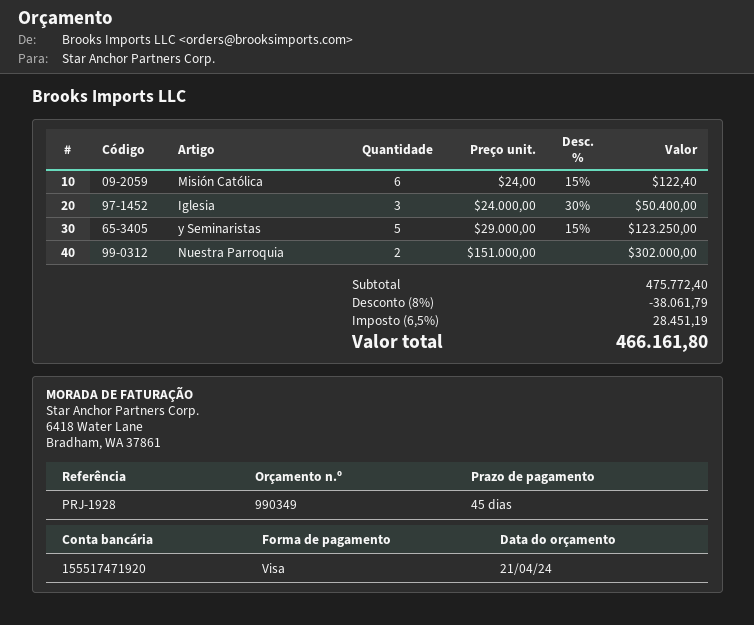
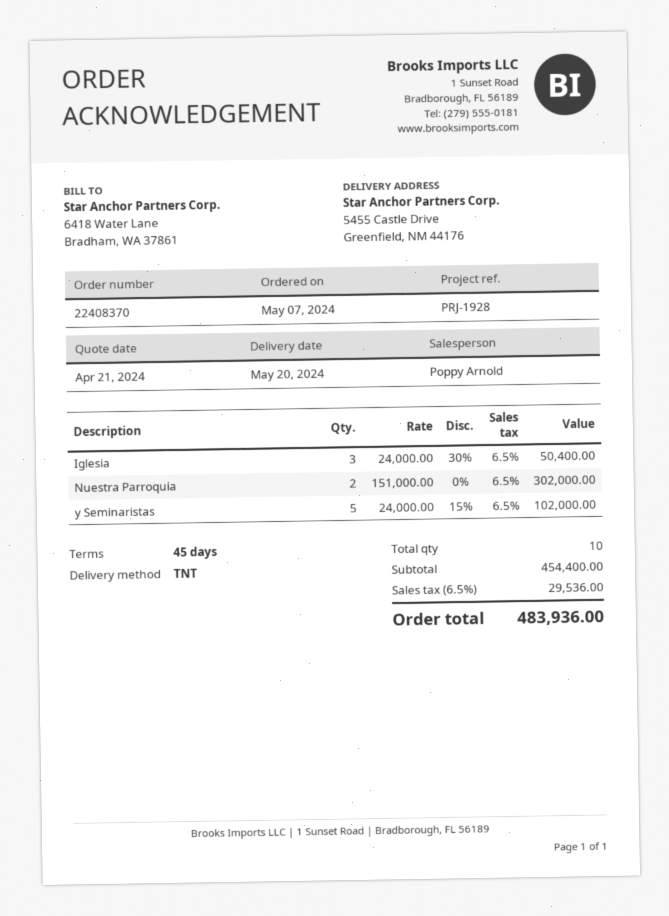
Misión Católica: 6 x 24.00 - 15% = 122.40 -> none
y Seminaristas: 5 x 29000.00 - 15% = 123250.00 -> 5 x 24000.00 - 15% = 102000.00
subtotal: 475772.40 -> 454400.00
discount: 8% = 38061.79 -> none
tax: 6.5% = 28451.19 -> 6.5% = 29536.00
total: 466161.80 -> 483936.00

